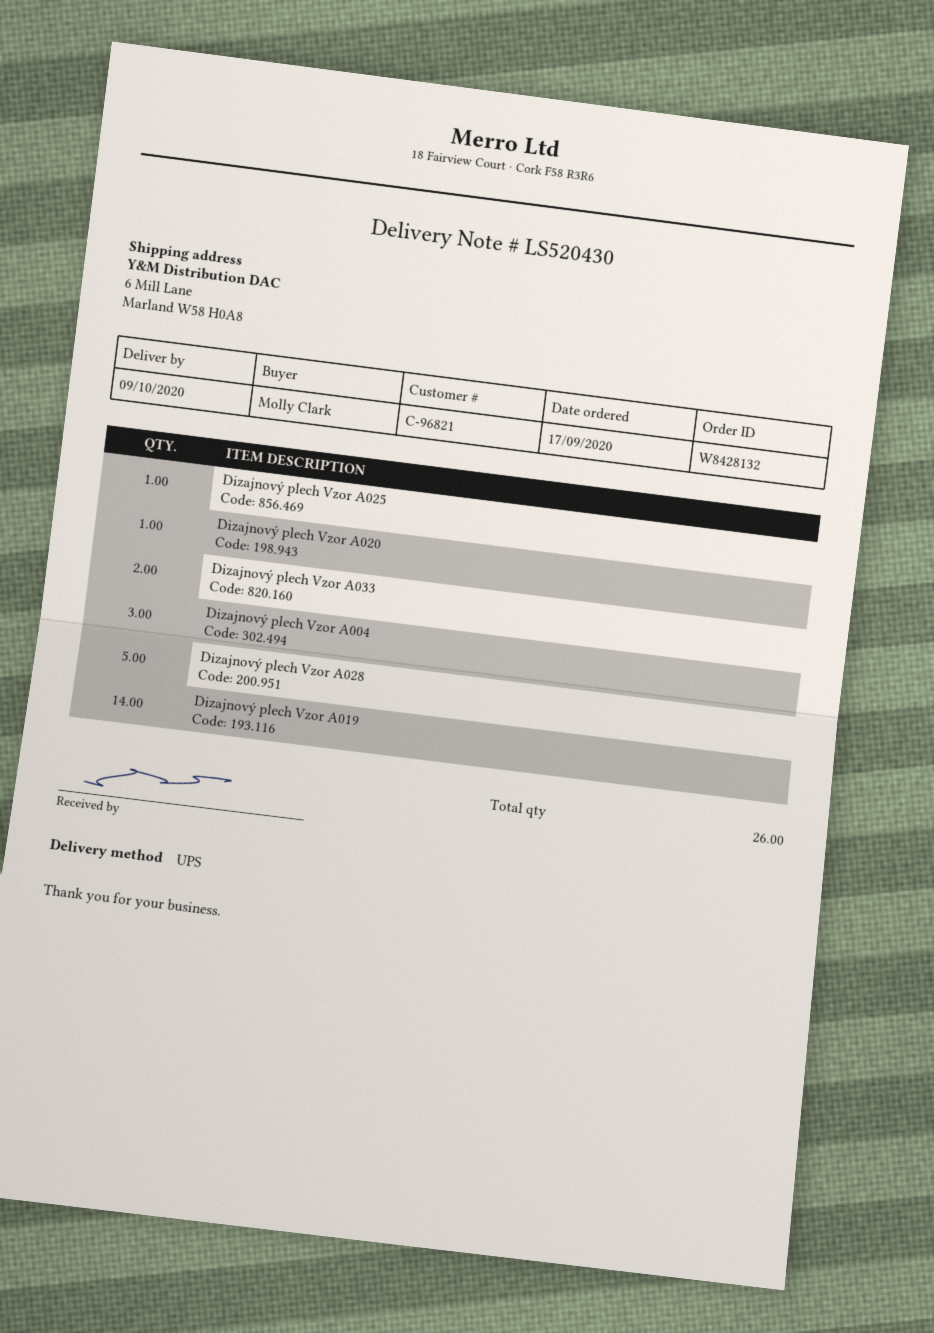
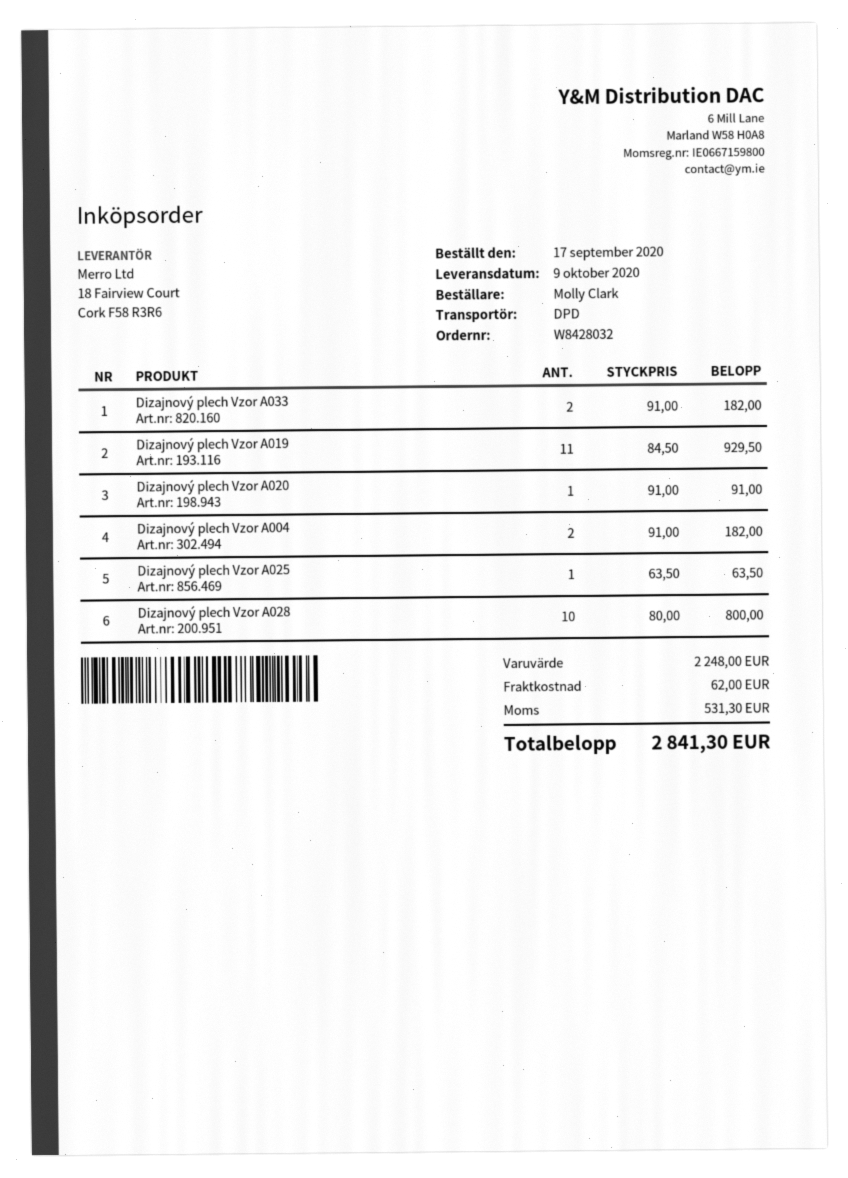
order number: W8428132 -> W8428032
shipping method: UPS -> DPD
Dizajnový plech Vzor A004: 3 -> 2
Dizajnový plech Vzor A028: 5 -> 10
Dizajnový plech Vzor A019: 14 -> 11

